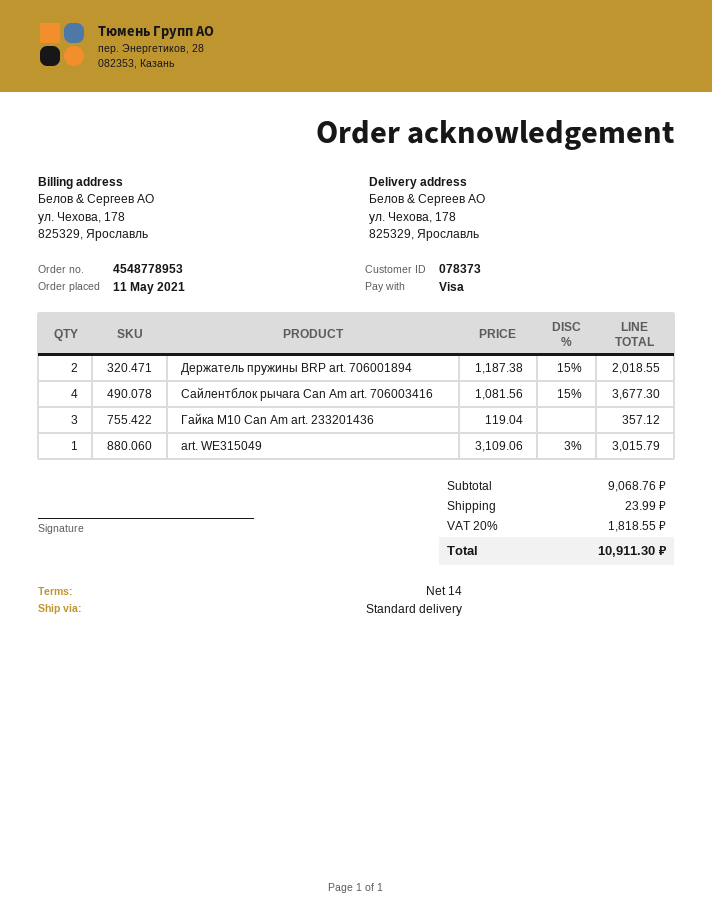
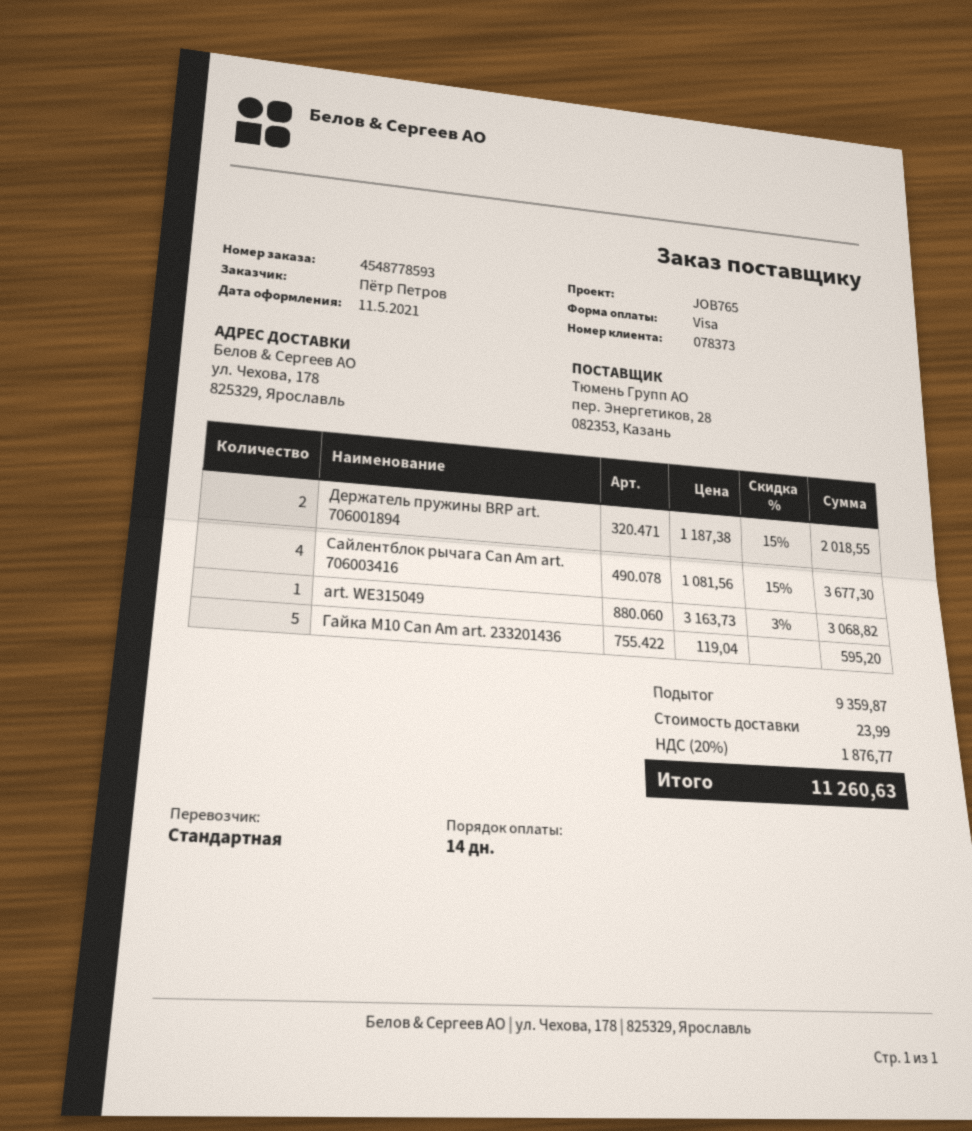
order number: 4548778953 -> 4548778593
Гайка M10 Can Am art. 233201436: 3 x 119.04 = 357.12 -> 5 x 119.04 = 595.20
art. WE315049: 1 x 3109.06 - 3% = 3015.79 -> 1 x 3163.73 - 3% = 3068.82
subtotal: 9068.76 -> 9359.87
tax: 20% = 1818.55 -> 20% = 1876.77
total: 10911.30 -> 11260.63

